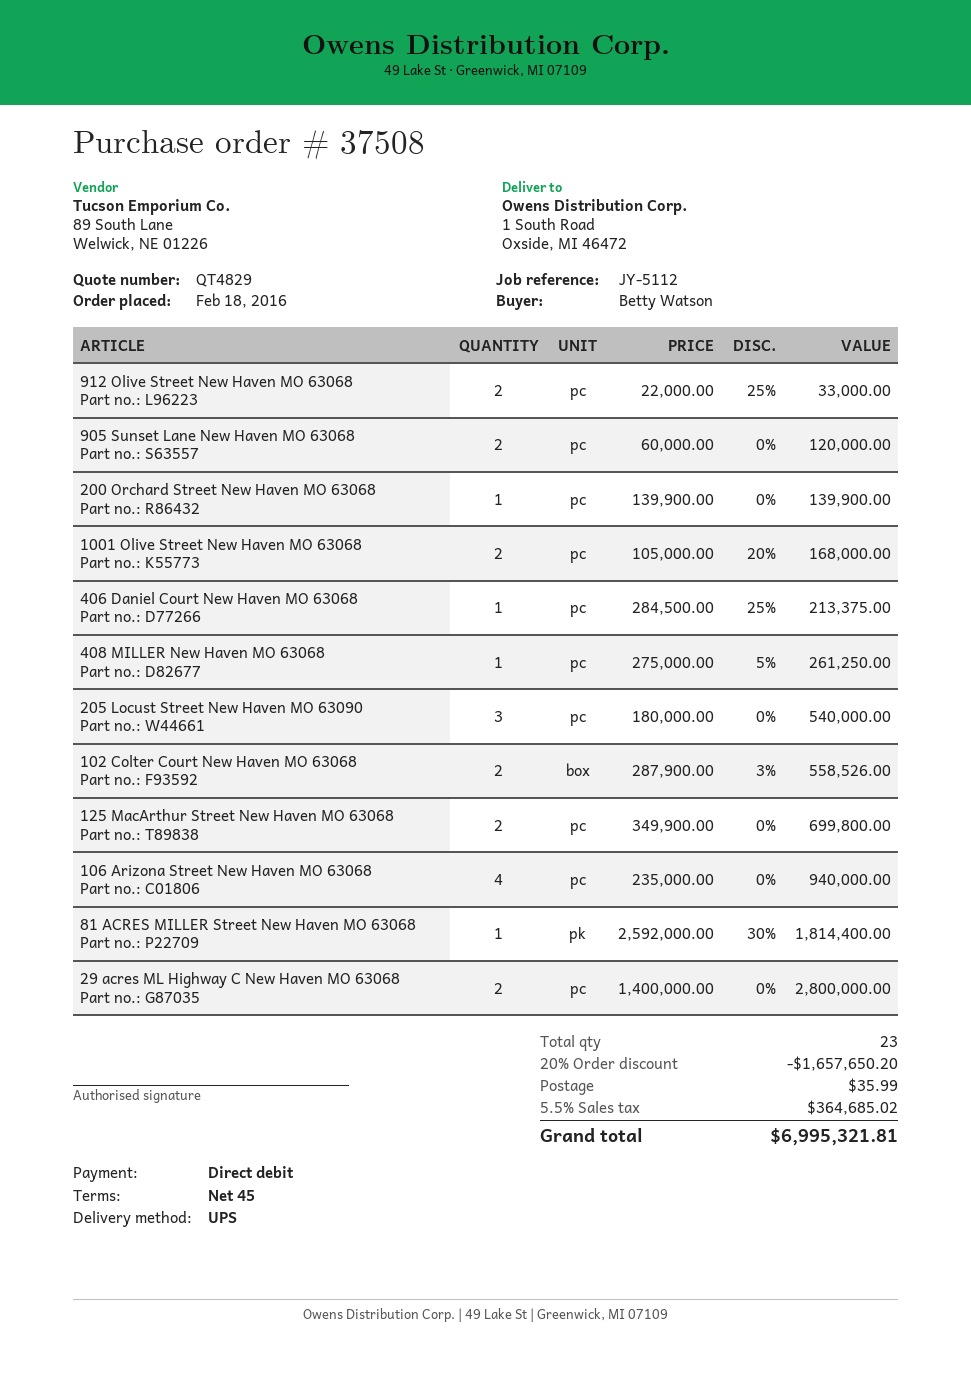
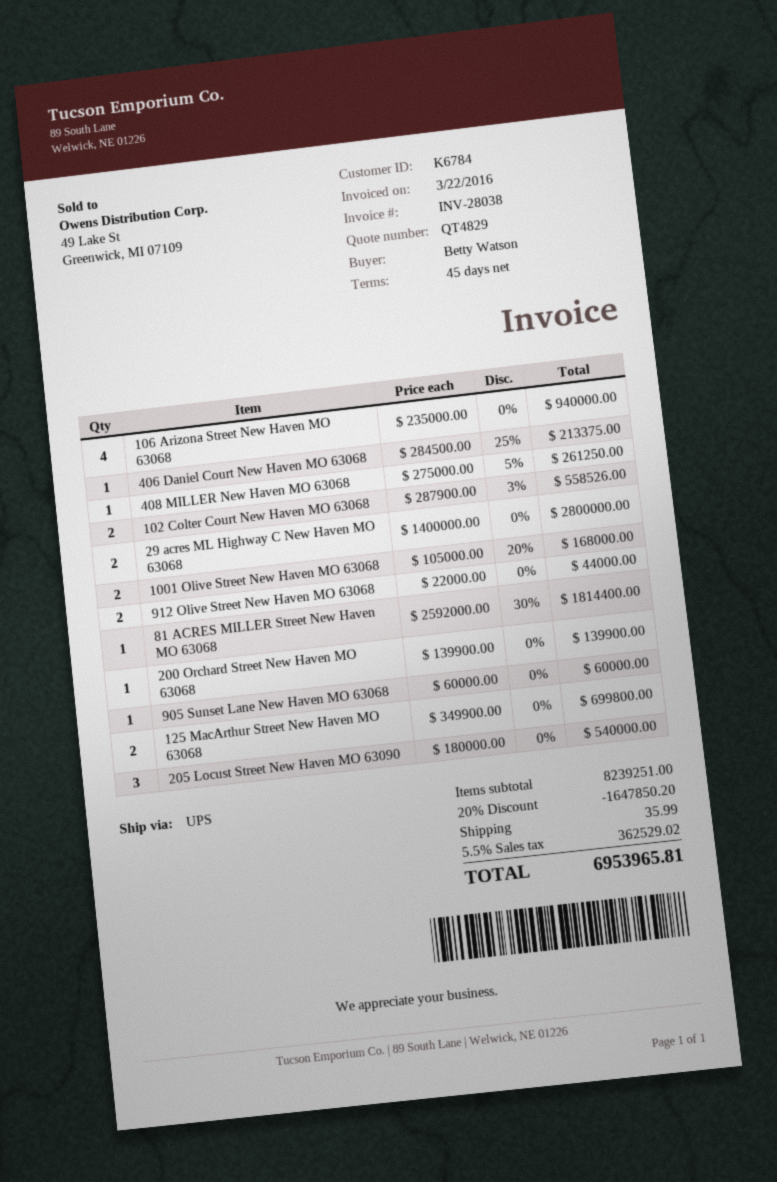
912 Olive Street New Haven MO 63068: 2 x 22000.00 - 25% = 33000.00 -> 2 x 22000.00 = 44000.00
905 Sunset Lane New Haven MO 63068: 2 x 60000.00 = 120000.00 -> 1 x 60000.00 = 60000.00
discount: 20% = 1657650.20 -> 20% = 1647850.20
tax: 5.5% = 364685.02 -> 5.5% = 362529.02
total: 6995321.81 -> 6953965.81

